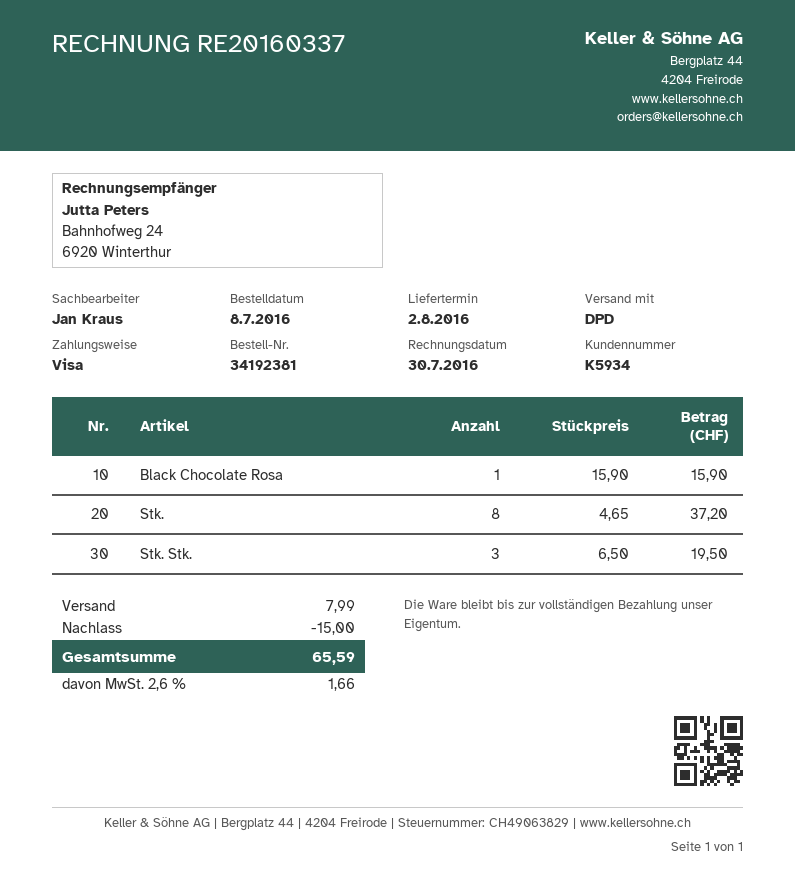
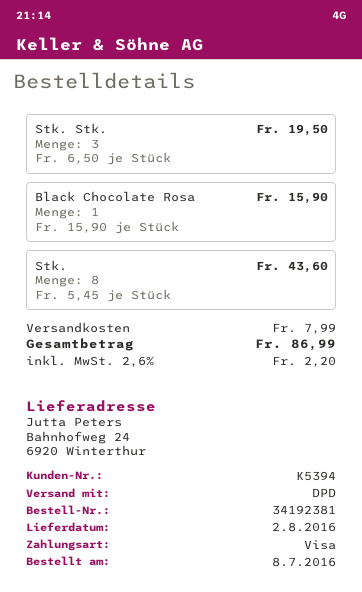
customer number: K5934 -> K5394
Stk.: 8 x 4.65 = 37.20 -> 8 x 5.45 = 43.60
discount: 15.00 -> none
tax: 2.6% = 1.66 -> 2.6% = 2.20
total: 65.59 -> 86.99

